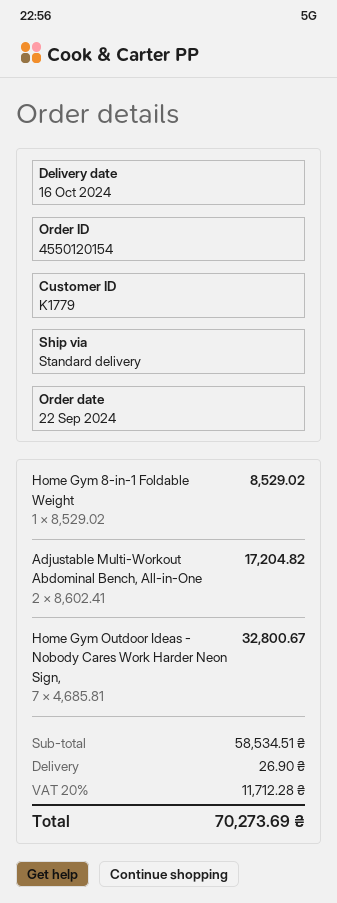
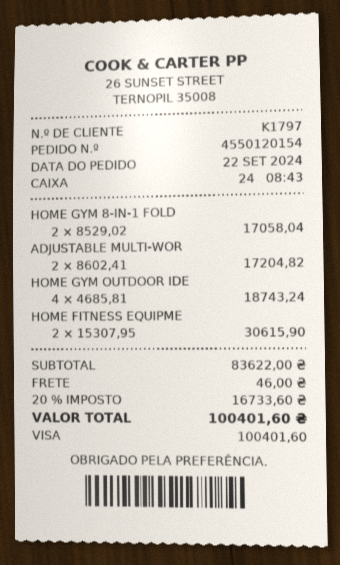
customer number: K1779 -> K1797
Home Gym 8-in-1 Foldable Weight: 1 x 8529.02 = 8529.02 -> 2 x 8529.02 = 17058.04
Home Gym Outdoor Ideas - Nobody Cares Work Harder Neon Sign,: 7 x 4685.81 = 32800.67 -> 4 x 4685.81 = 18743.24
HOME FITNESS EQUIPME: none -> 2 x 15307.95 = 30615.90
subtotal: 58534.51 -> 83622.00
shipping: 26.90 -> 46.00
tax: 20% = 11712.28 -> 20% = 16733.60
total: 70273.69 -> 100401.60

